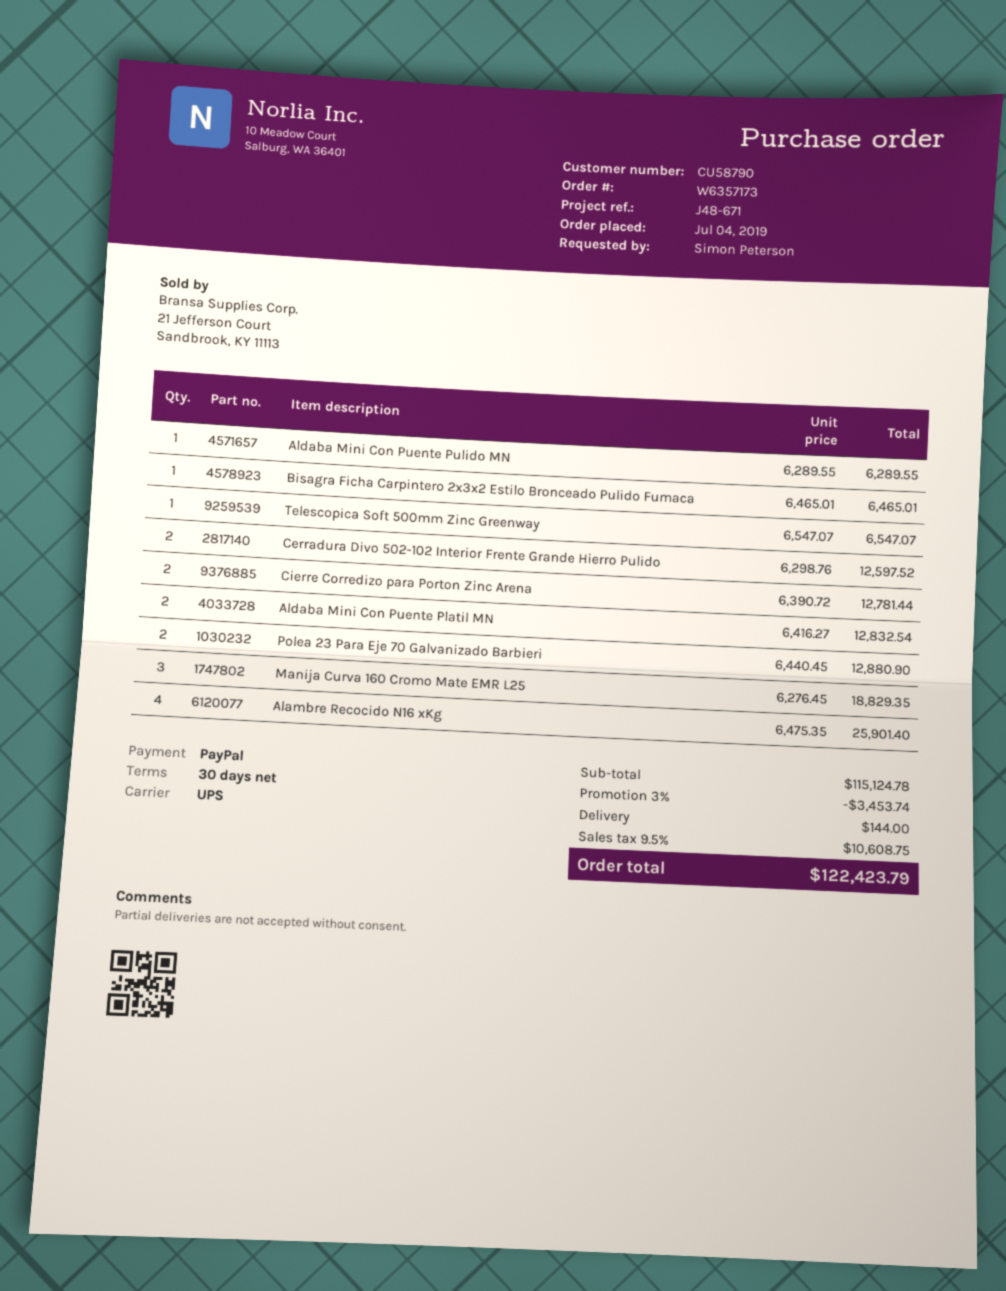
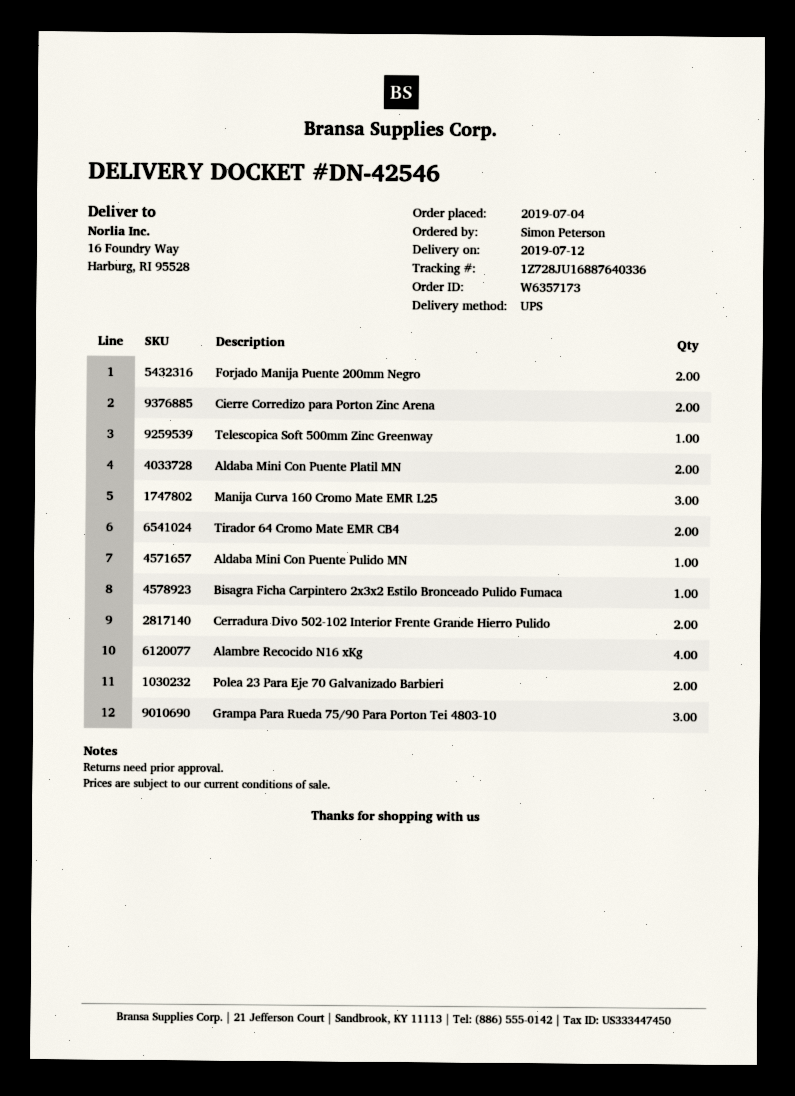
Forjado Manija Puente 200mm Negro: none -> 2
Tirador 64 Cromo Mate EMR CB4: none -> 2
Grampa Para Rueda 75/90 Para Porton Tei 4803-10: none -> 3

